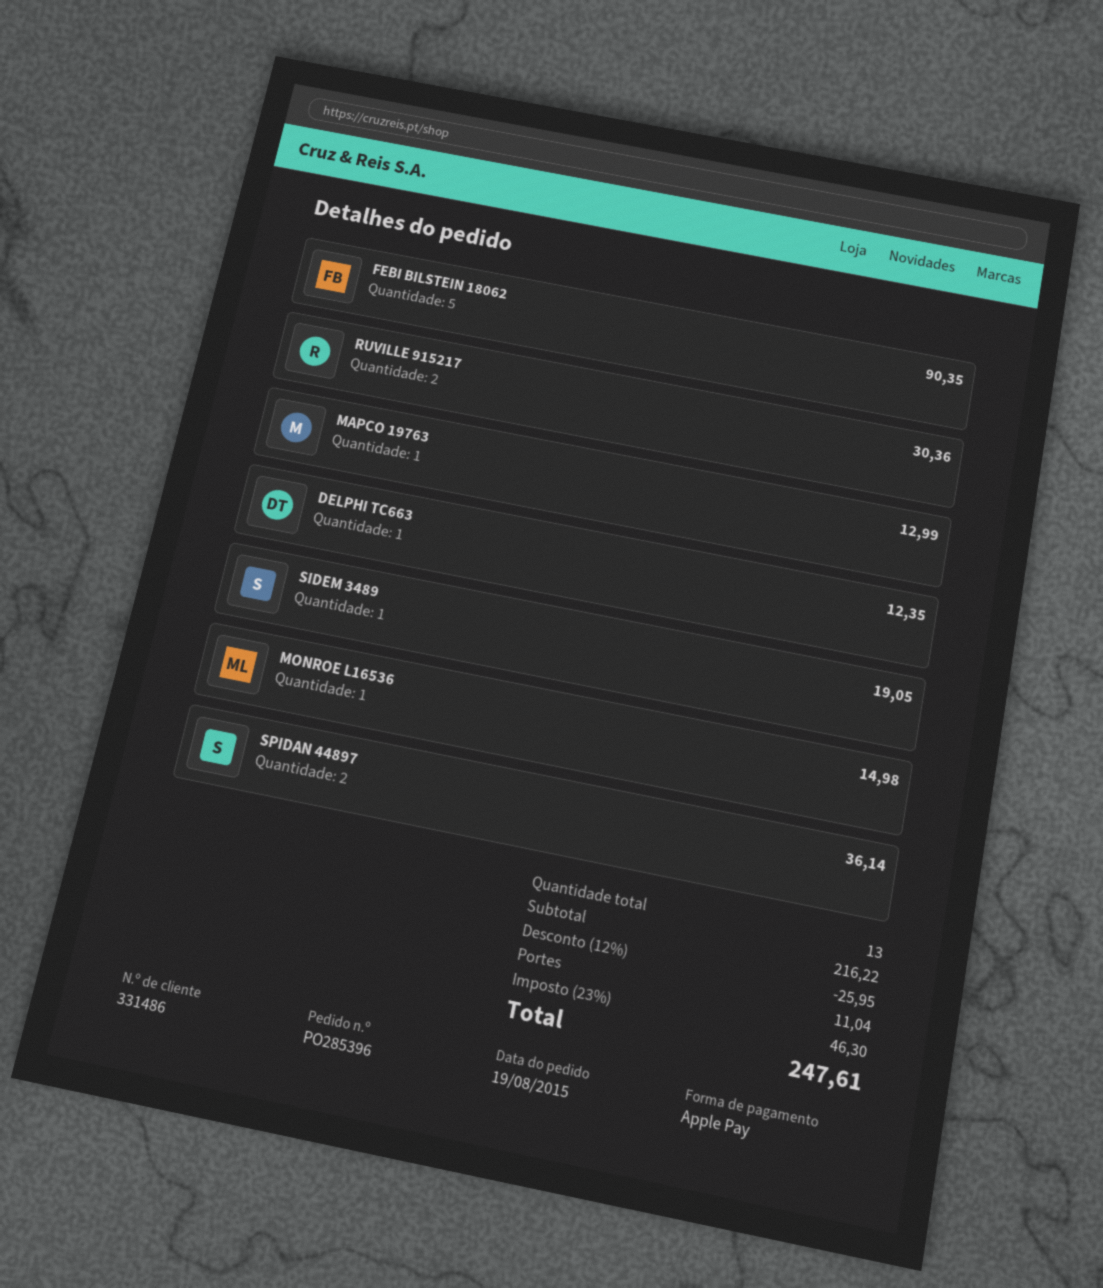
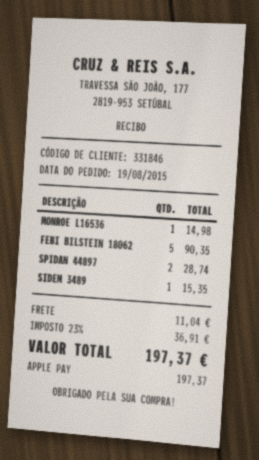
customer number: 331486 -> 331846
RUVILLE 915217: 2 for 30.36 -> none
MAPCO 19763: 1 for 12.99 -> none
DELPHI TC663: 1 for 12.35 -> none
SIDEM 3489: 1 for 19.05 -> 1 for 15.35
SPIDAN 44897: 2 for 36.14 -> 2 for 28.74
discount: 12% = 25.95 -> none
tax: 23% = 46.30 -> 23% = 36.91
total: 247.61 -> 197.37

